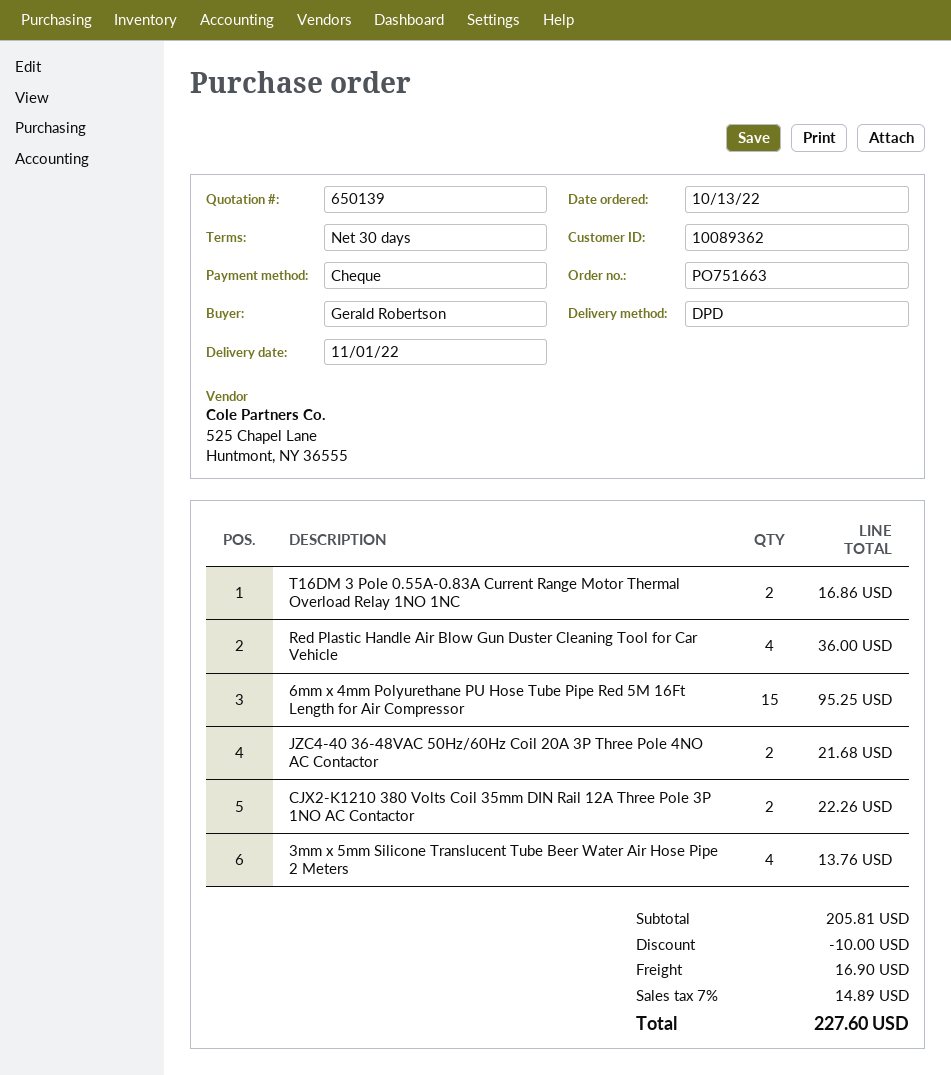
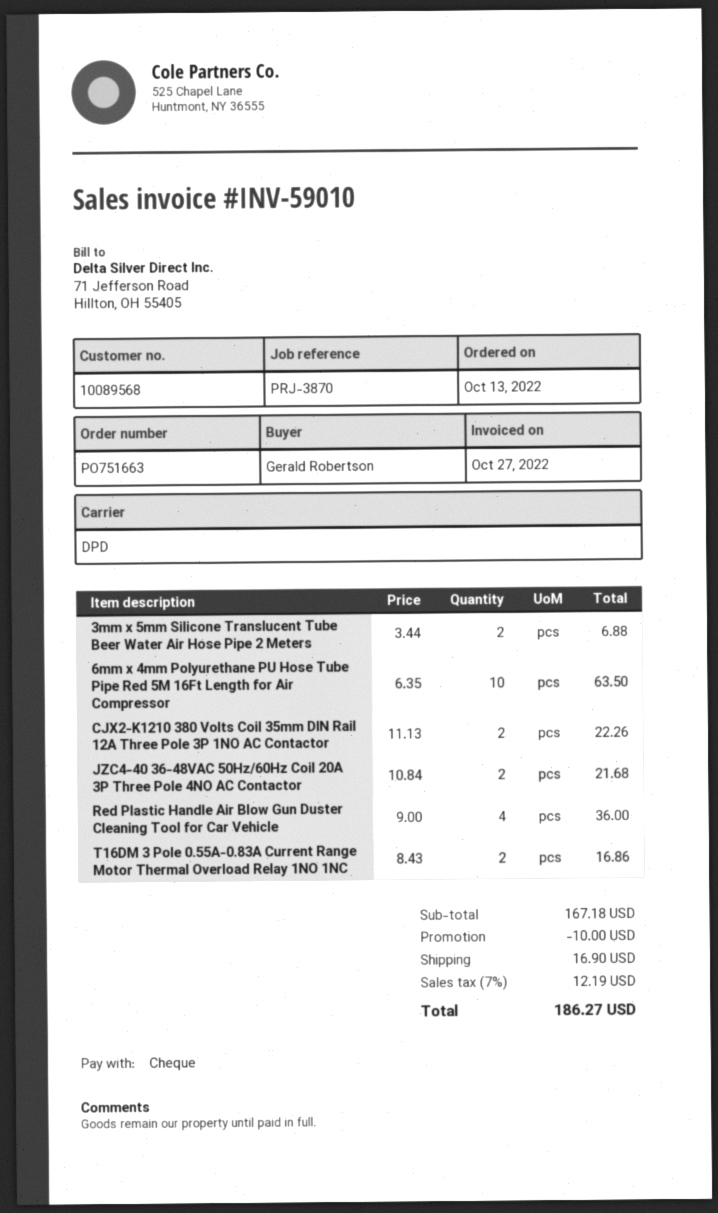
customer number: 10089362 -> 10089568
6mm x 4mm Polyurethane PU Hose Tube Pipe Red 5M 16Ft Length for Air Compressor: 15 for 95.25 -> 10 for 63.50
3mm x 5mm Silicone Translucent Tube Beer Water Air Hose Pipe 2 Meters: 4 for 13.76 -> 2 for 6.88
subtotal: 205.81 -> 167.18
tax: 7% = 14.89 -> 7% = 12.19
total: 227.60 -> 186.27

